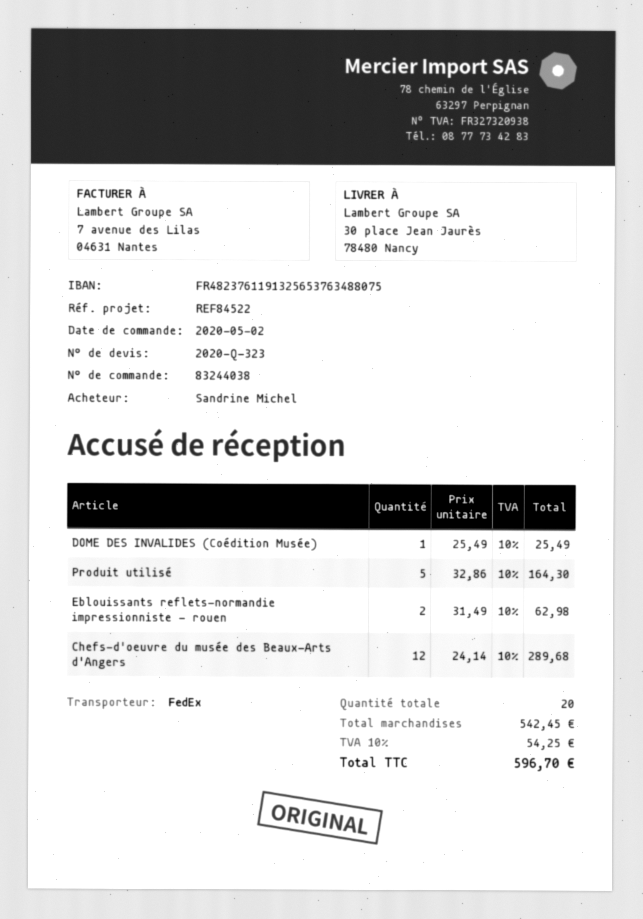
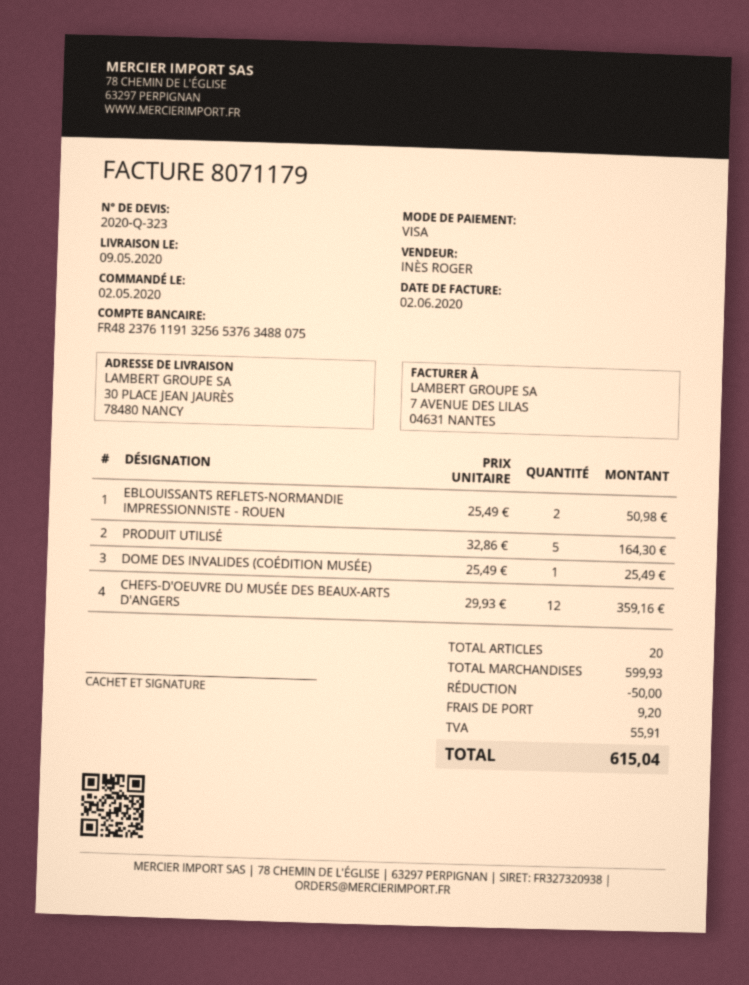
Eblouissants reflets-normandie impressionniste - rouen: 2 x 31.49 = 62.98 -> 2 x 25.49 = 50.98
Chefs-d'oeuvre du musée des Beaux-Arts d'Angers: 12 x 24.14 = 289.68 -> 12 x 29.93 = 359.16
subtotal: 542.45 -> 599.93
discount: none -> 50.00
shipping: none -> 9.20
tax: 54.25 -> 55.91
total: 596.70 -> 615.04

